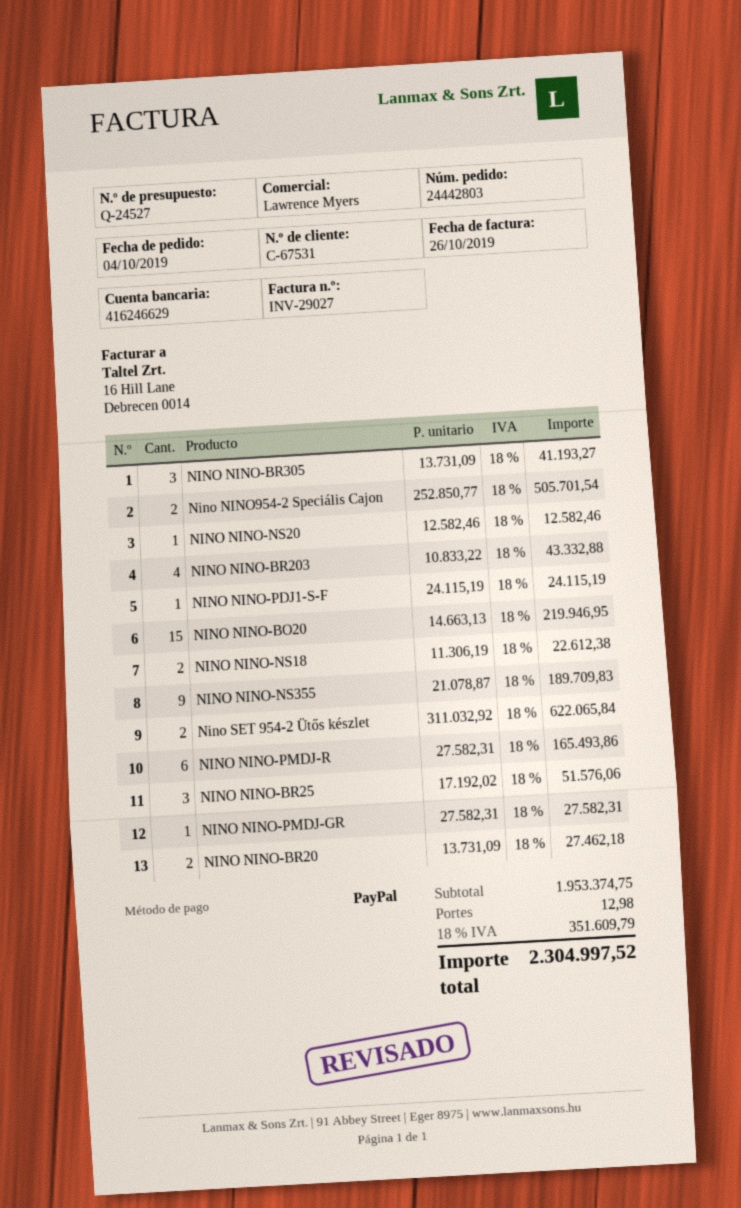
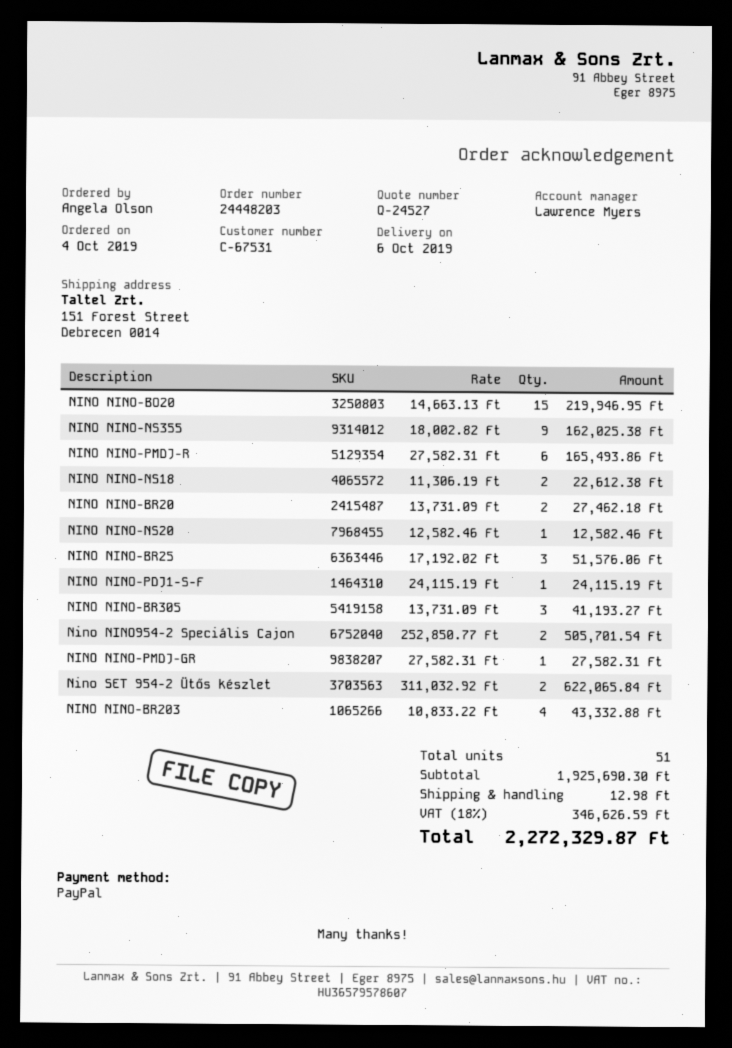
order number: 24442803 -> 24448203
NINO NINO-NS355: 9 x 21078.87 = 189709.83 -> 9 x 18002.82 = 162025.38
subtotal: 1953374.75 -> 1925690.30
tax: 18% = 351609.79 -> 18% = 346626.59
total: 2304997.52 -> 2272329.87

